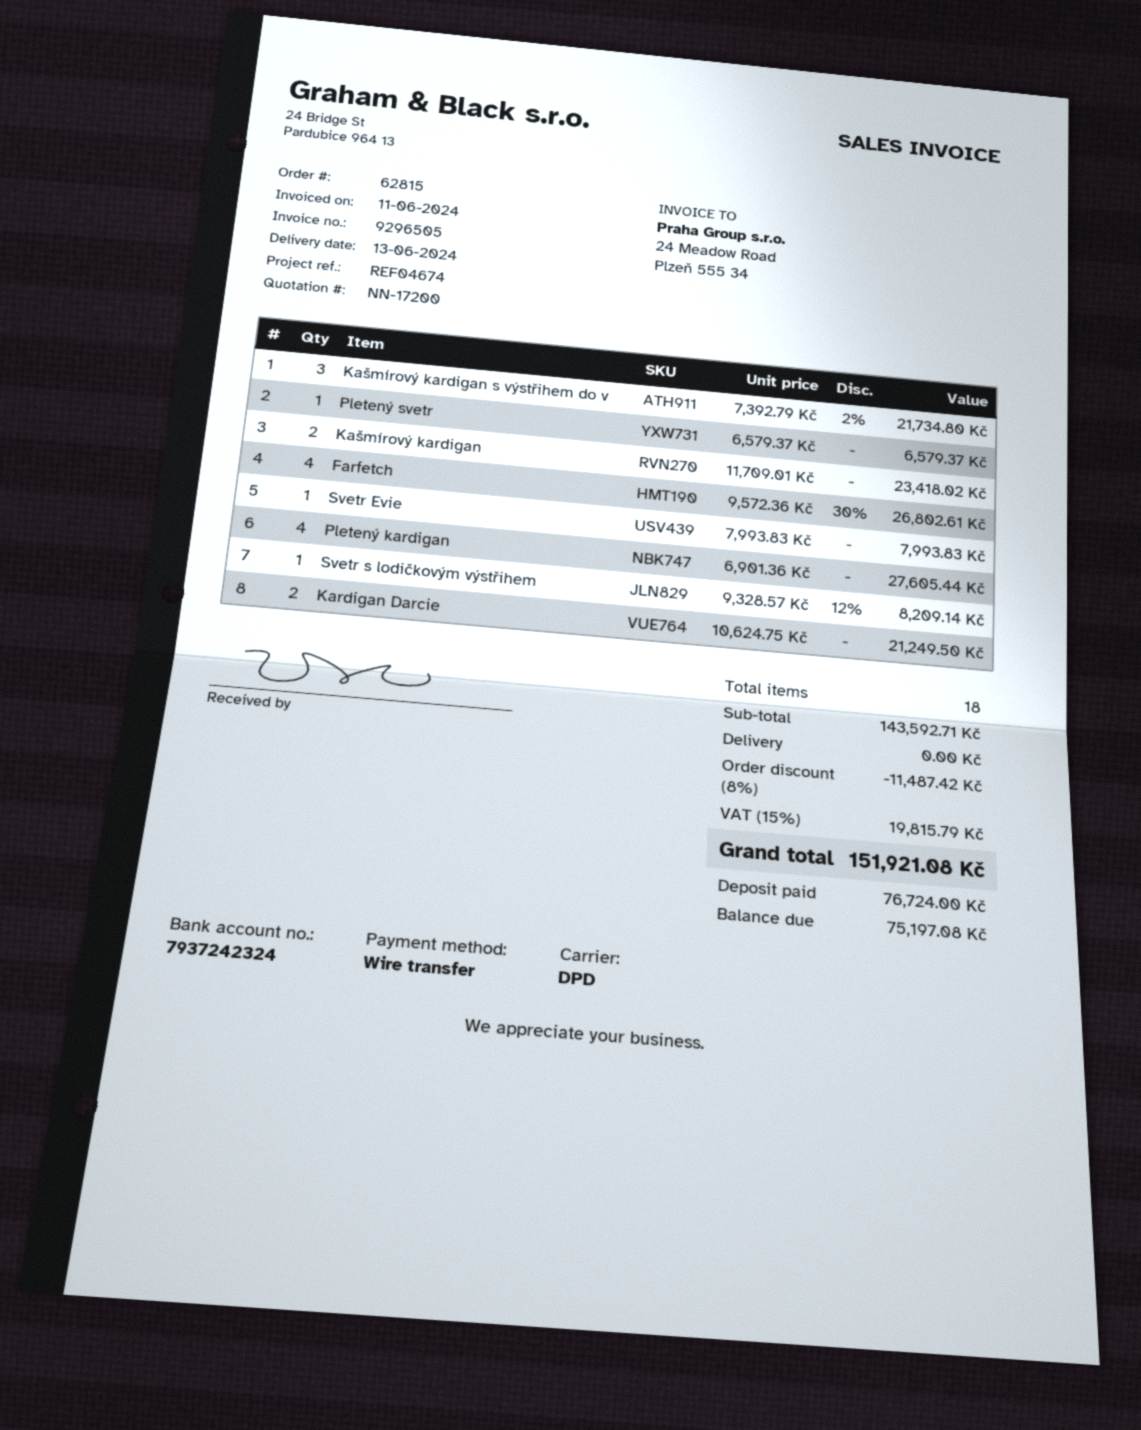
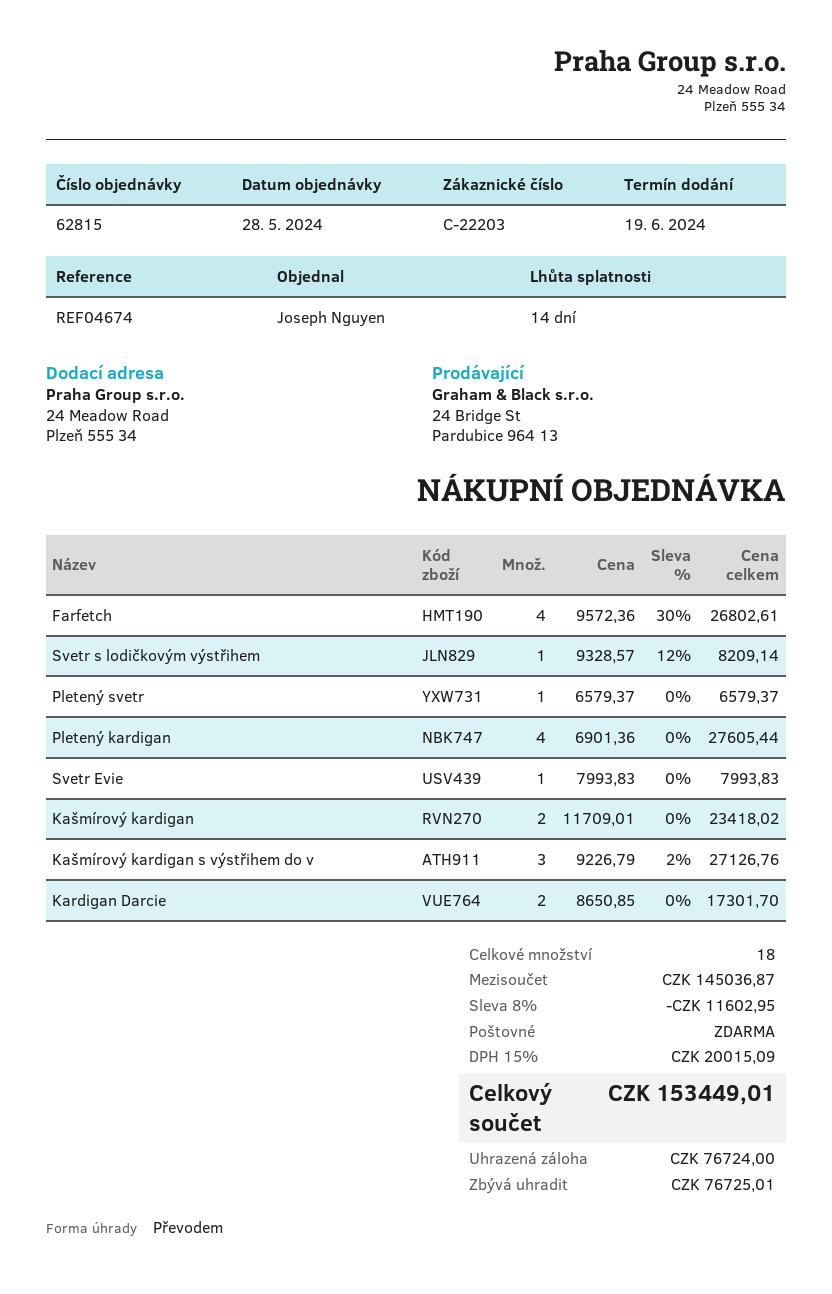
delivery date: 2024-06-13 -> 2024-06-19
Kašmírový kardigan s výstřihem do v: 3 x 7392.79 - 2% = 21734.80 -> 3 x 9226.79 - 2% = 27126.76
Kardigan Darcie: 2 x 10624.75 = 21249.50 -> 2 x 8650.85 = 17301.70
subtotal: 143592.71 -> 145036.87
discount: 8% = 11487.42 -> 8% = 11602.95
tax: 15% = 19815.79 -> 15% = 20015.09
total: 151921.08 -> 153449.01
balance: 75197.08 -> 76725.01

